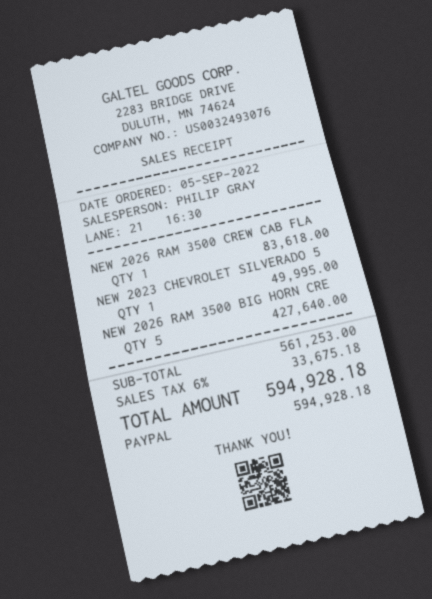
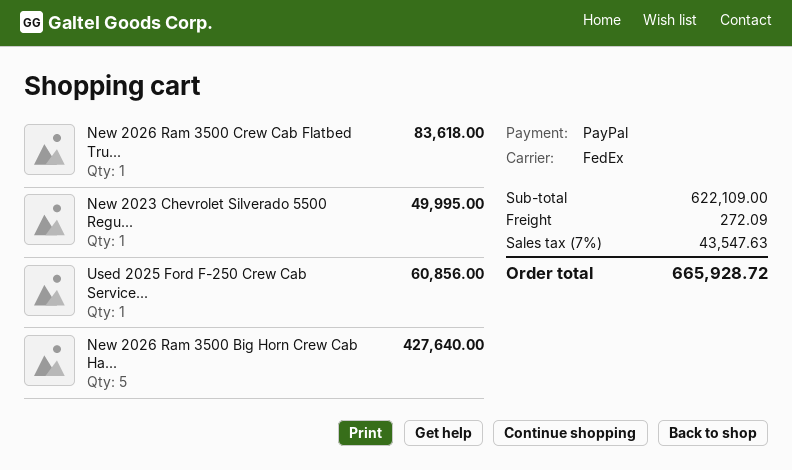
Used 2025 Ford F-250 Crew Cab Service...: none -> 1 for 60856.00
subtotal: 561253.00 -> 622109.00
shipping: none -> 272.09
tax: 6% = 33675.18 -> 7% = 43547.63
total: 594928.18 -> 665928.72

